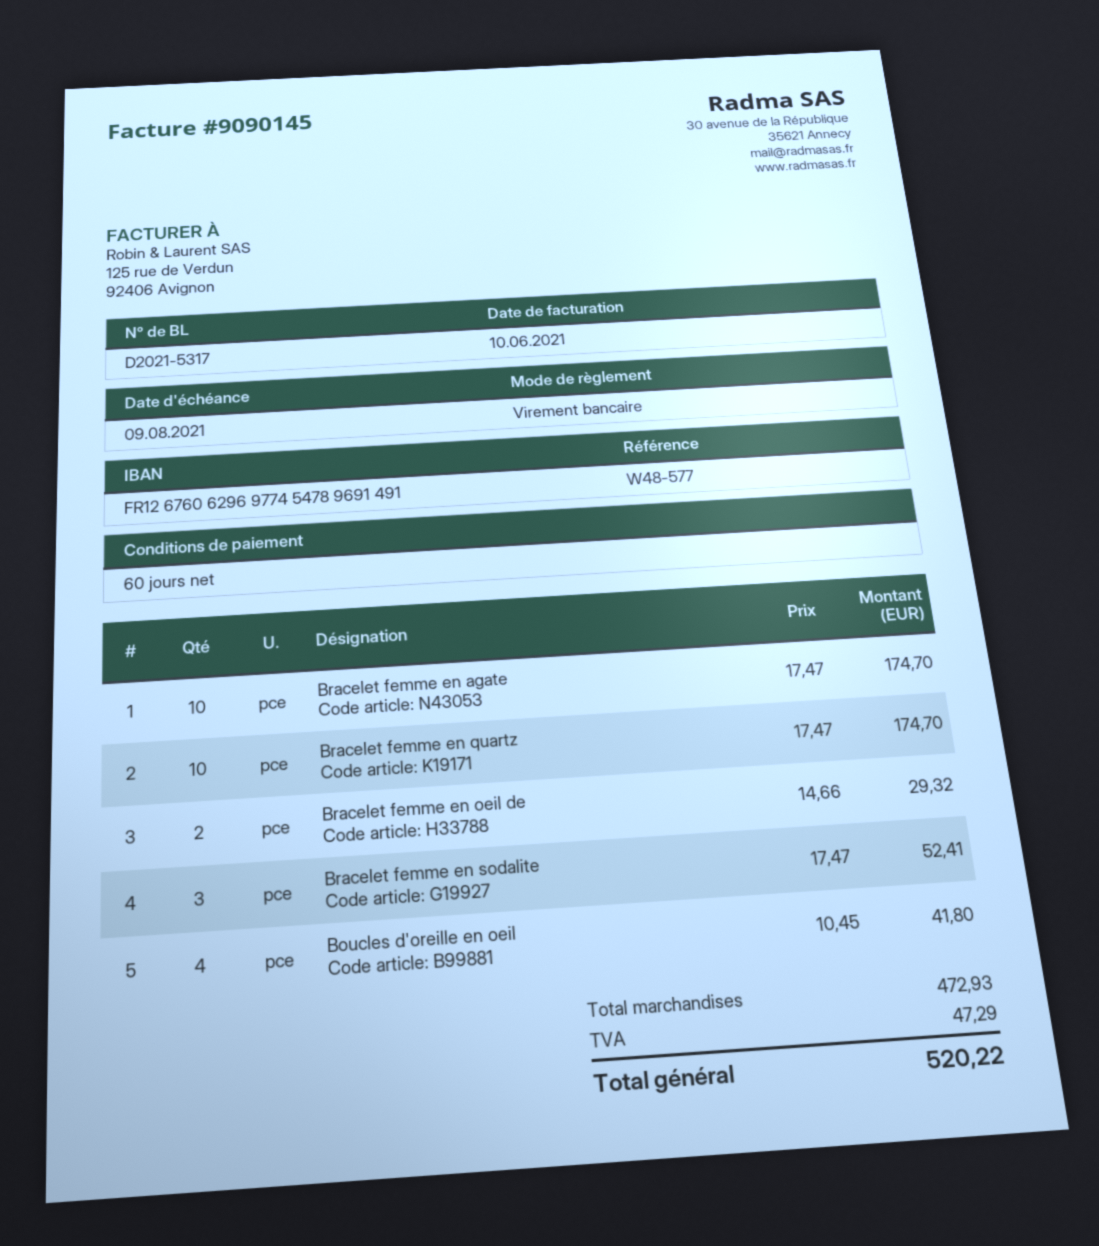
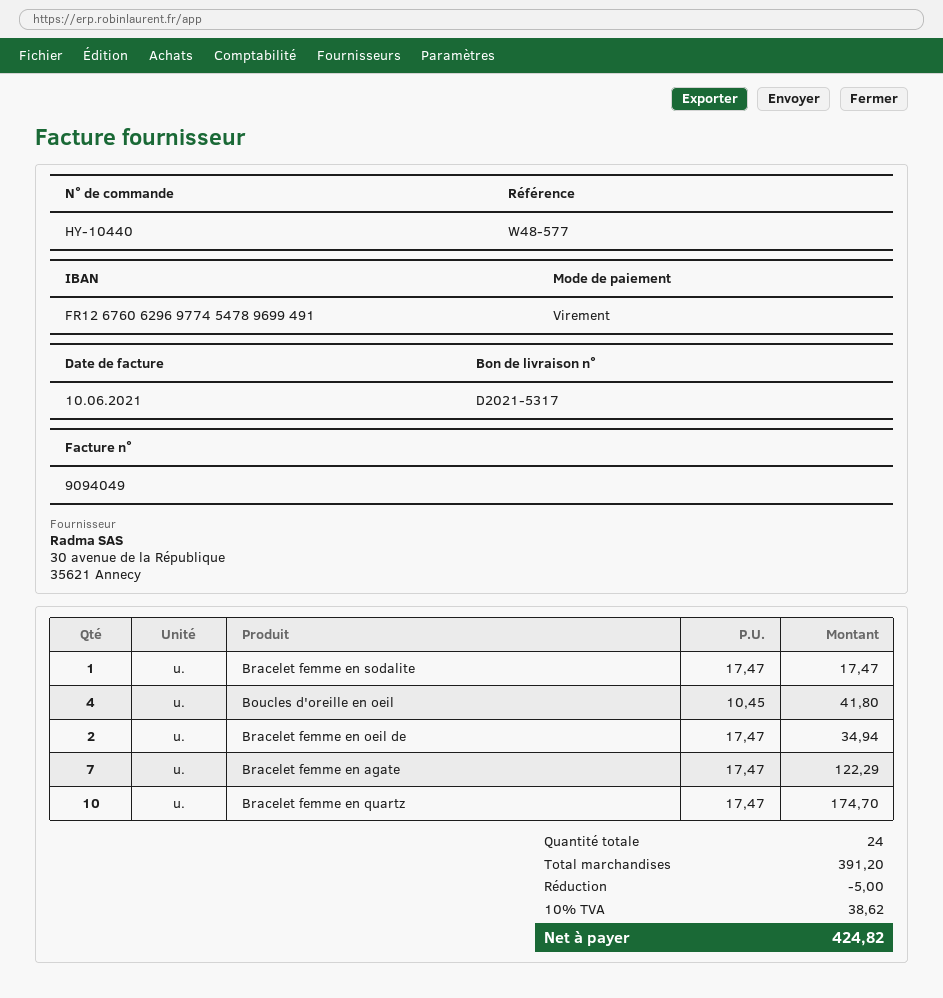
invoice number: 9090145 -> 9094049
bank account: FR1267606296977454789691491 -> FR1267606296977454789699491
Bracelet femme en agate: 10 x 17.47 = 174.70 -> 7 x 17.47 = 122.29
Bracelet femme en oeil de: 2 x 14.66 = 29.32 -> 2 x 17.47 = 34.94
Bracelet femme en sodalite: 3 x 17.47 = 52.41 -> 1 x 17.47 = 17.47
subtotal: 472.93 -> 391.20
discount: none -> 5.00
tax: 47.29 -> 38.62
total: 520.22 -> 424.82

